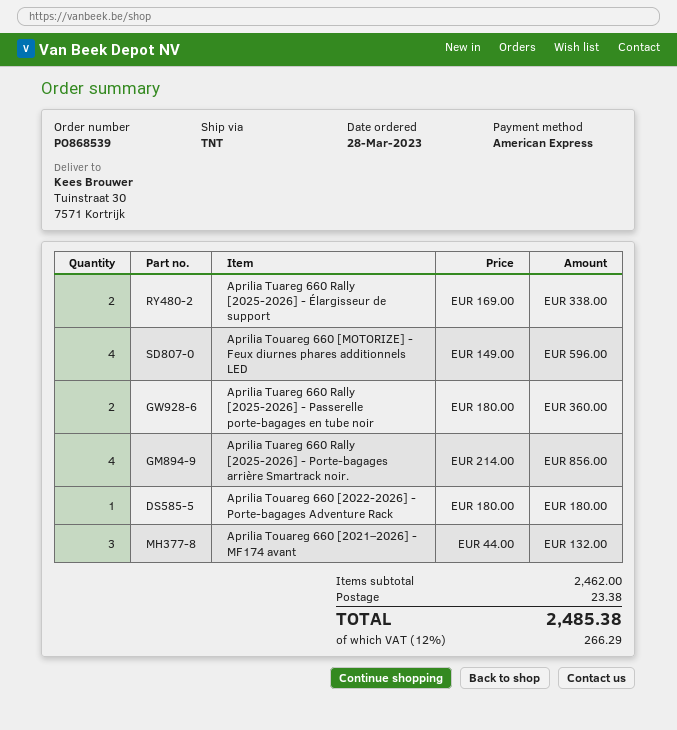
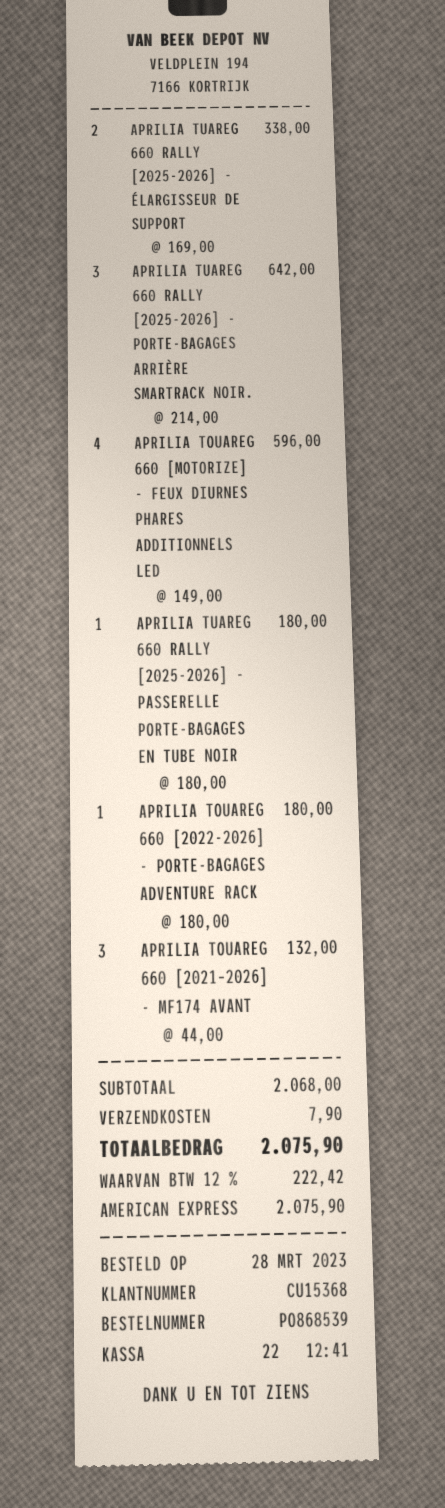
Aprilia Tuareg 660 Rally [2025-2026] - Passerelle porte-bagages en tube noir: 2 x 180.00 = 360.00 -> 1 x 180.00 = 180.00
Aprilia Tuareg 660 Rally [2025-2026] - Porte-bagages arrière Smartrack noir.: 4 x 214.00 = 856.00 -> 3 x 214.00 = 642.00
subtotal: 2462.00 -> 2068.00
shipping: 23.38 -> 7.90
tax: 12% = 266.29 -> 12% = 222.42
total: 2485.38 -> 2075.90

